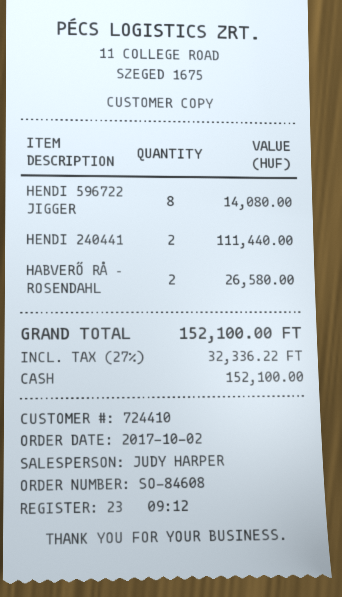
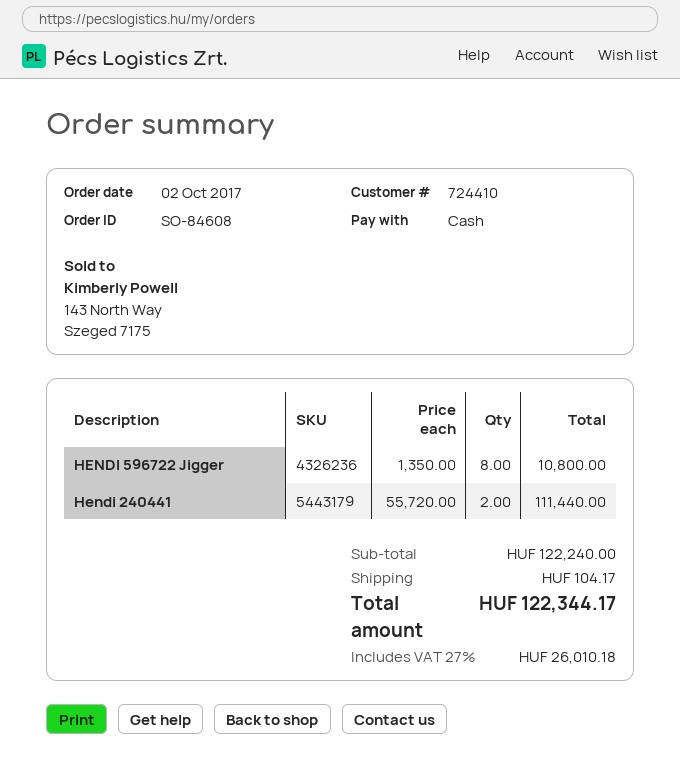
HENDI 596722 JIGGER: 8 for 14080.00 -> 8 for 10800.00
HABVERŐ RÅ – ROSENDAHL: 2 for 26580.00 -> none
shipping: none -> 104.17
tax: 27% = 32336.22 -> 27% = 26010.18
total: 152100.00 -> 122344.17

